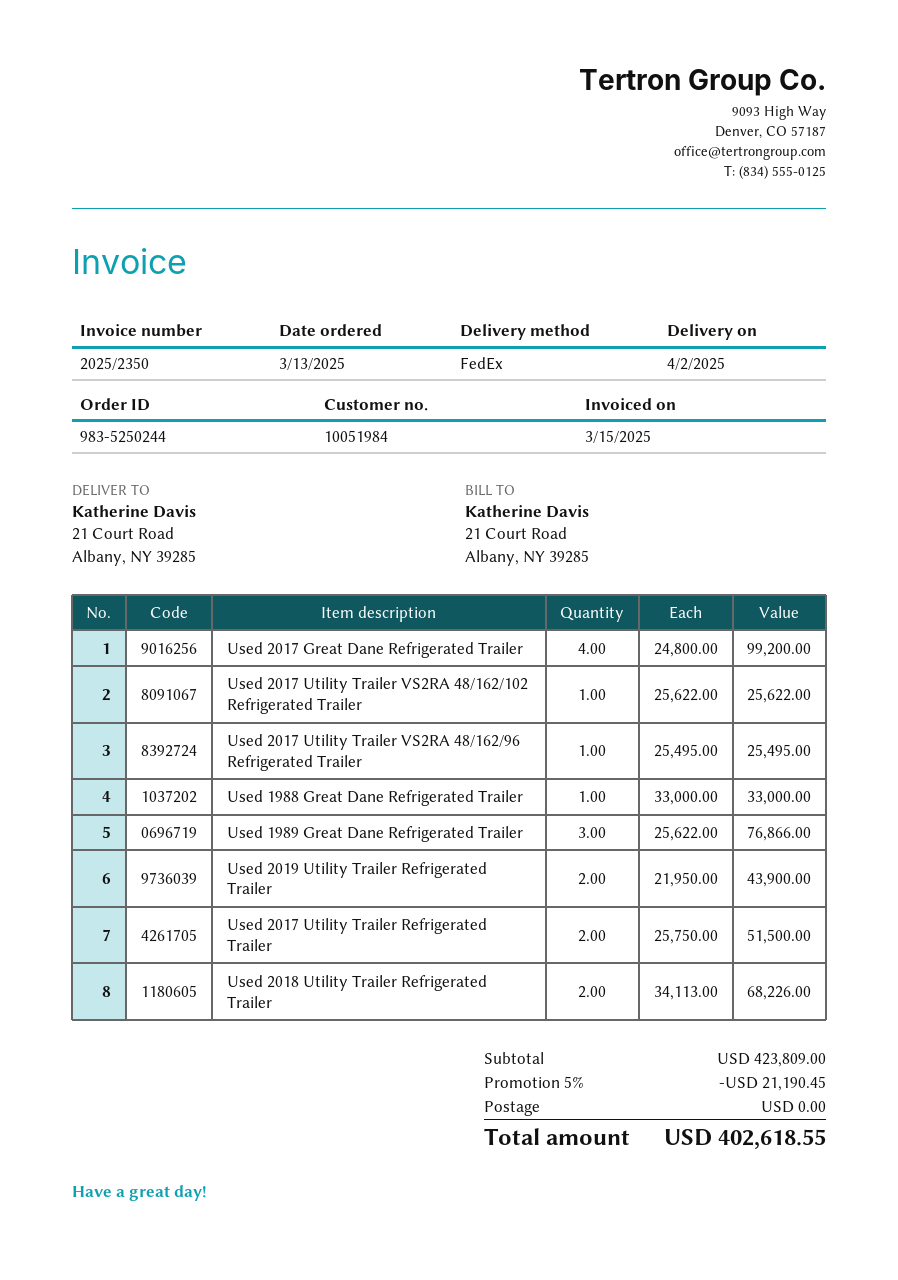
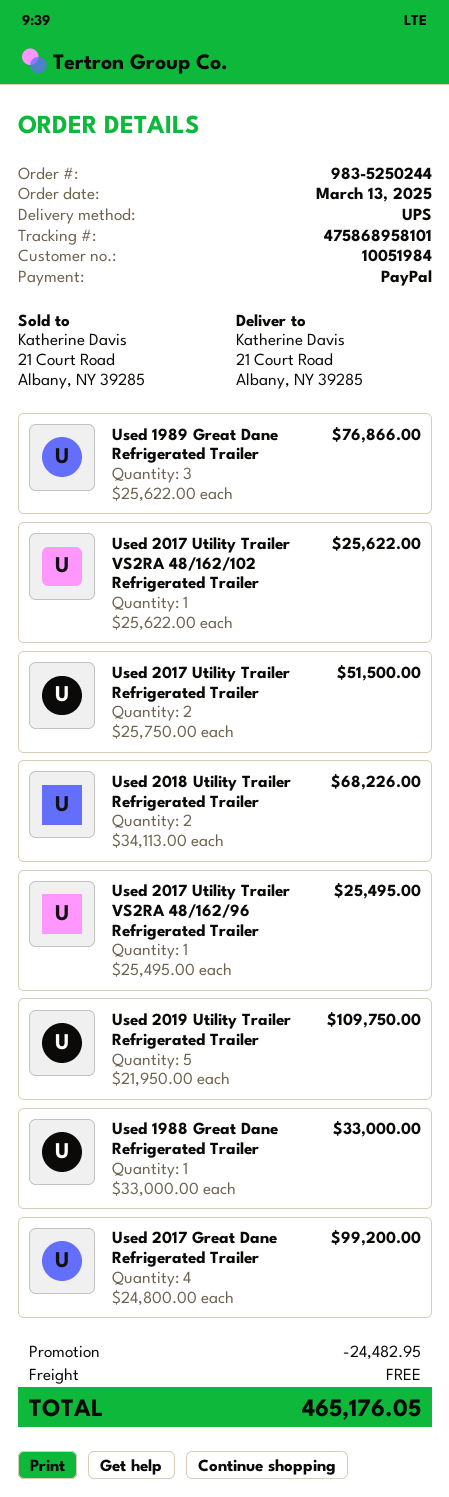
shipping method: FedEx -> UPS
Used 2019 Utility Trailer Refrigerated Trailer: 2 x 21950.00 = 43900.00 -> 5 x 21950.00 = 109750.00
discount: 21190.45 -> 24482.95
total: 402618.55 -> 465176.05

